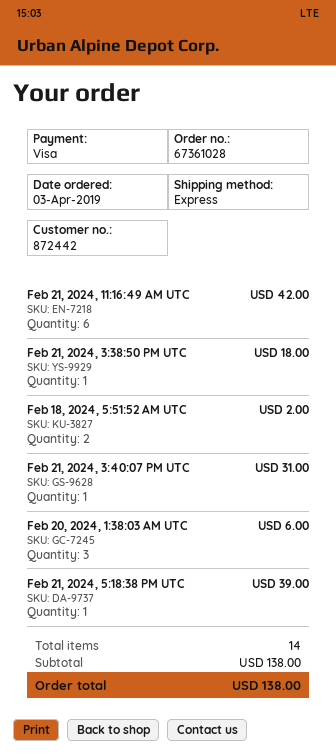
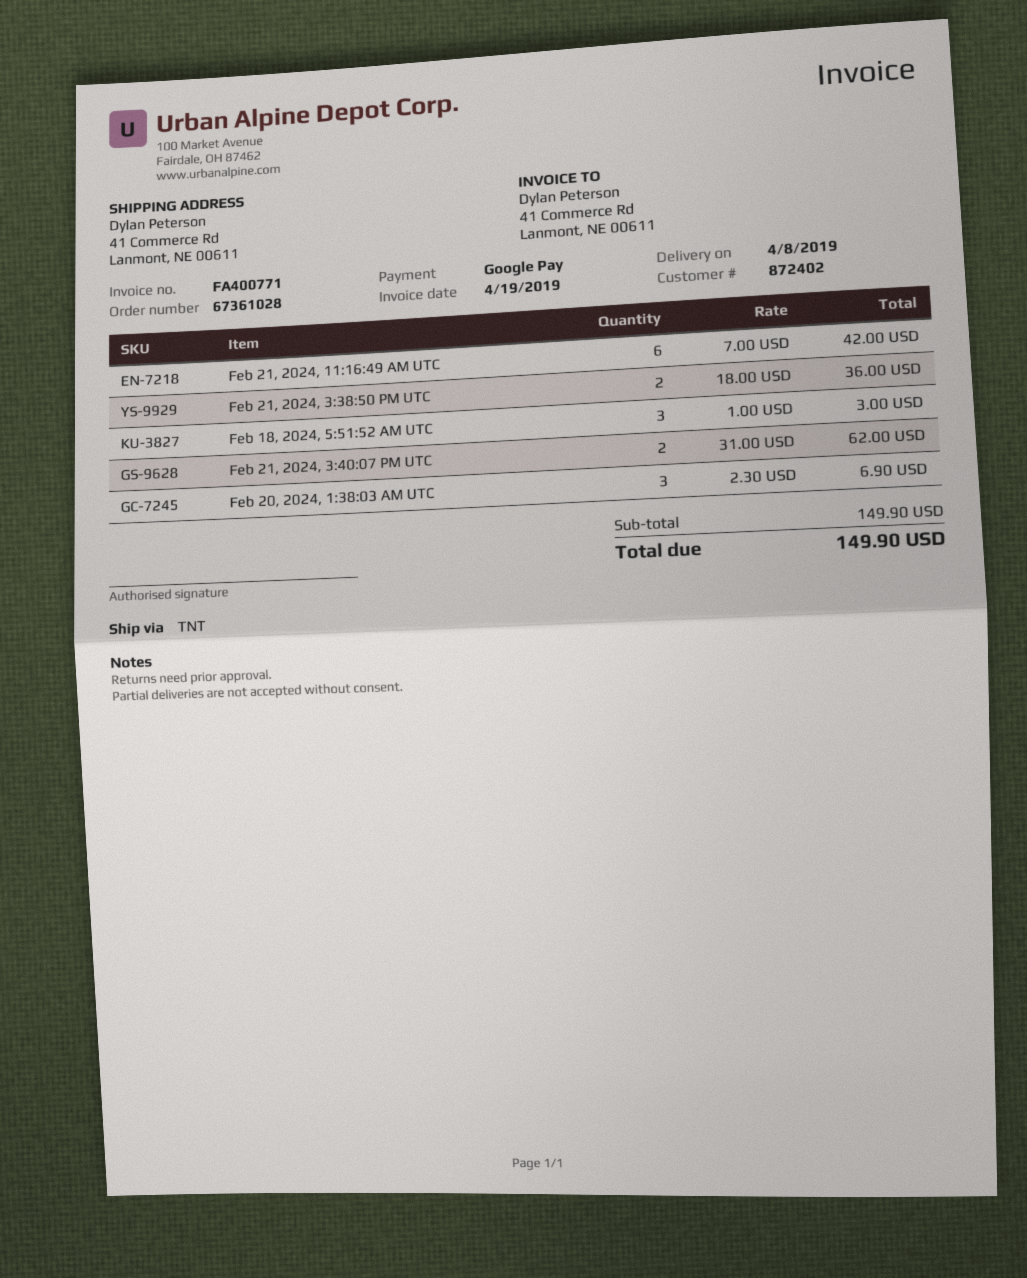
customer number: 872442 -> 872402
payment method: Visa -> Google Pay
shipping method: express -> TNT
Feb 21, 2024, 3:38:50 PM UTC: 1 for 18.00 -> 2 for 36.00
Feb 18, 2024, 5:51:52 AM UTC: 2 for 2.00 -> 3 for 3.00
Feb 21, 2024, 3:40:07 PM UTC: 1 for 31.00 -> 2 for 62.00
Feb 20, 2024, 1:38:03 AM UTC: 3 for 6.00 -> 3 for 6.90
Feb 21, 2024, 5:18:38 PM UTC: 1 for 39.00 -> none
subtotal: 138.00 -> 149.90
total: 138.00 -> 149.90

